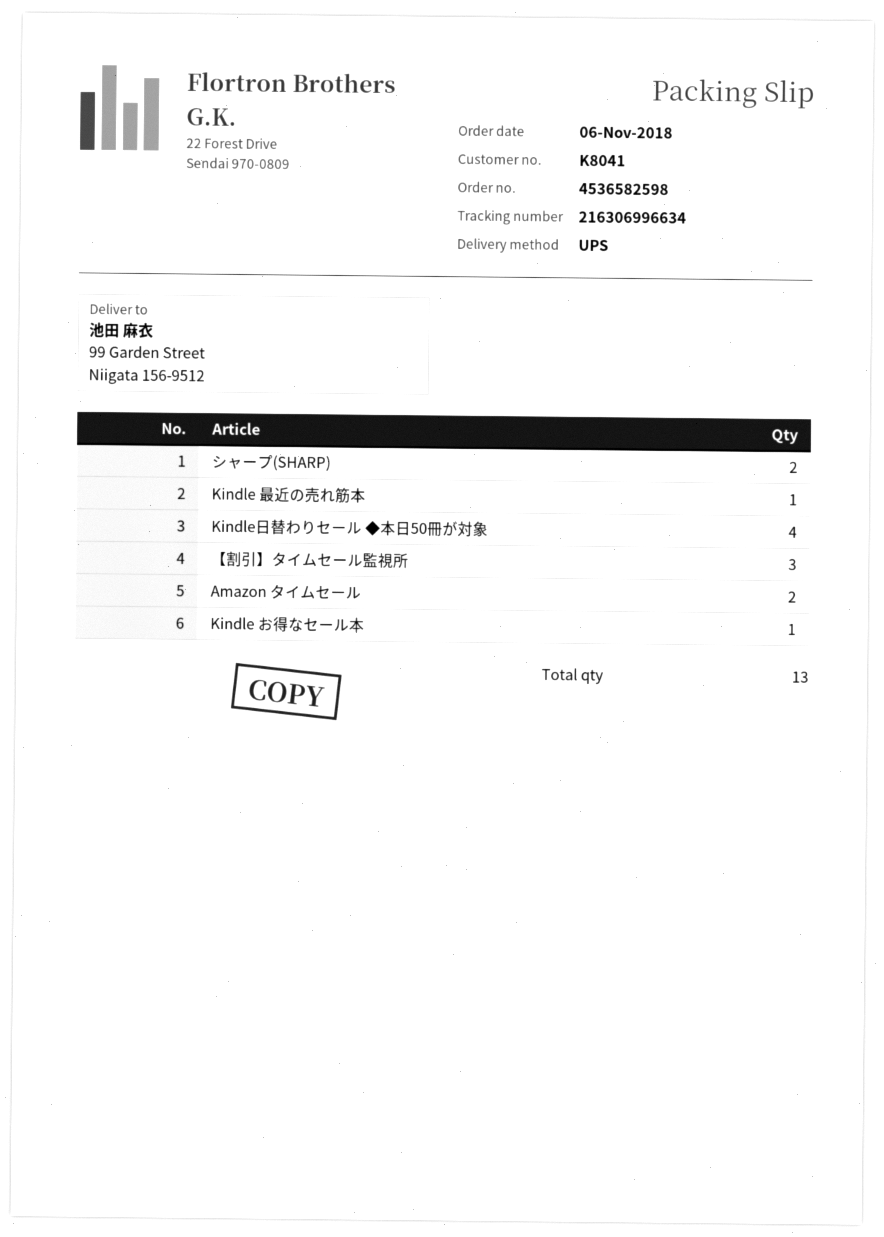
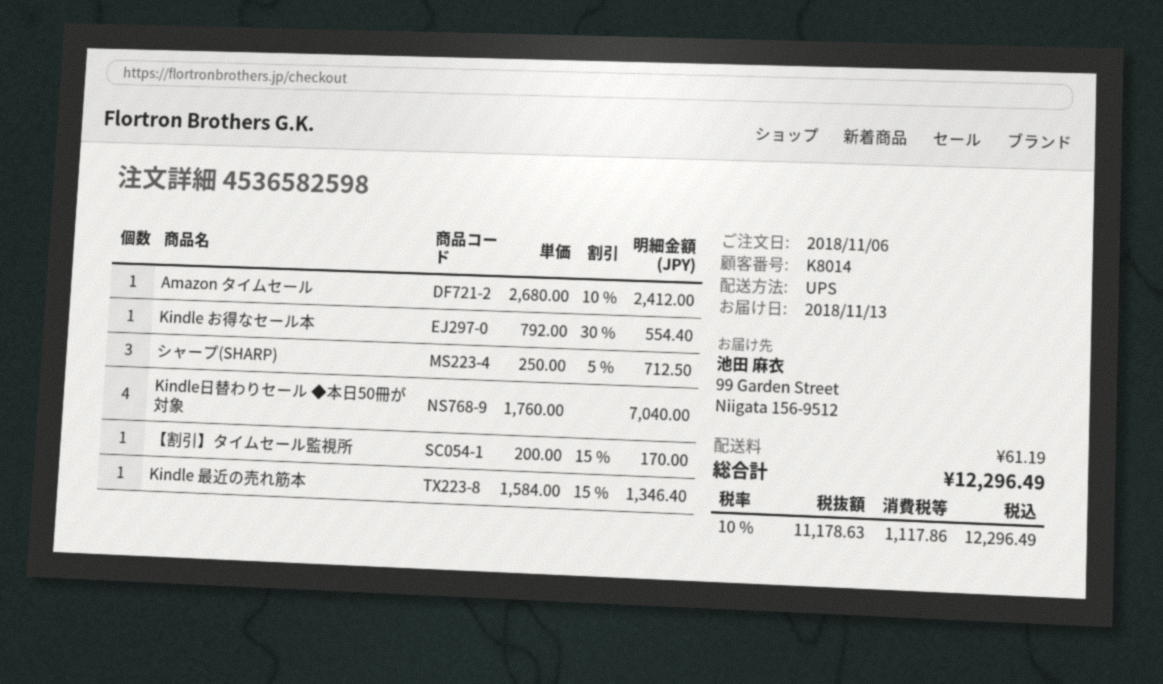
customer number: K8041 -> K8014
シャープ(SHARP): 2 -> 3
【割引】タイムセール監視所: 3 -> 1
Amazon タイムセール: 2 -> 1

